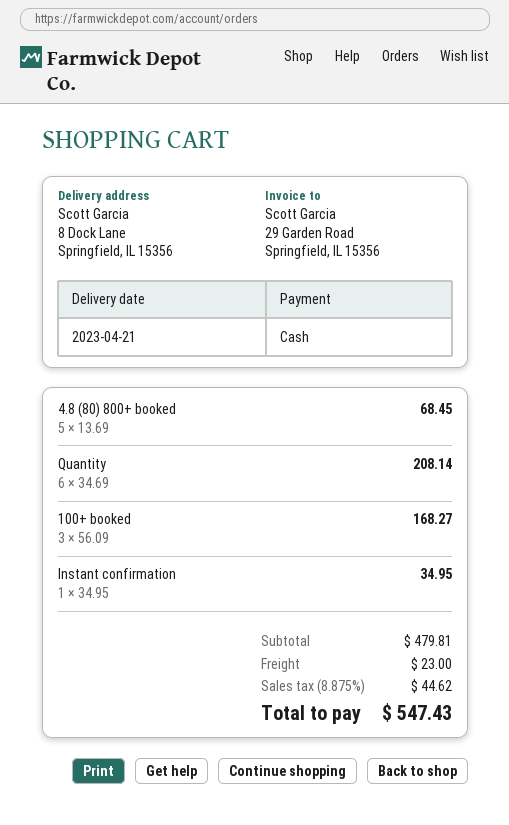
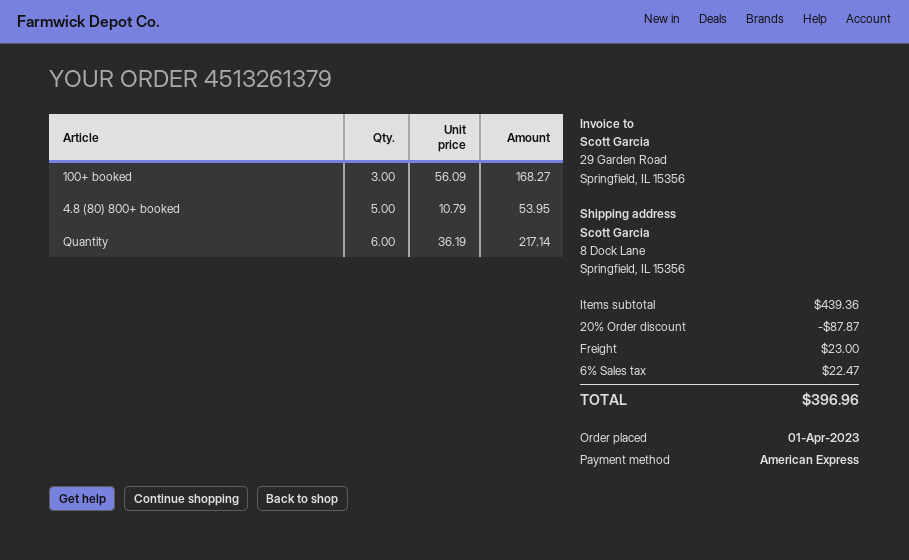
payment method: cash -> American Express
4.8 (80) 800+ booked: 5 x 13.69 = 68.45 -> 5 x 10.79 = 53.95
Quantity: 6 x 34.69 = 208.14 -> 6 x 36.19 = 217.14
Instant confirmation: 1 x 34.95 = 34.95 -> none
subtotal: 479.81 -> 439.36
discount: none -> 20% = 87.87
tax: 8.875% = 44.62 -> 6% = 22.47
total: 547.43 -> 396.96

